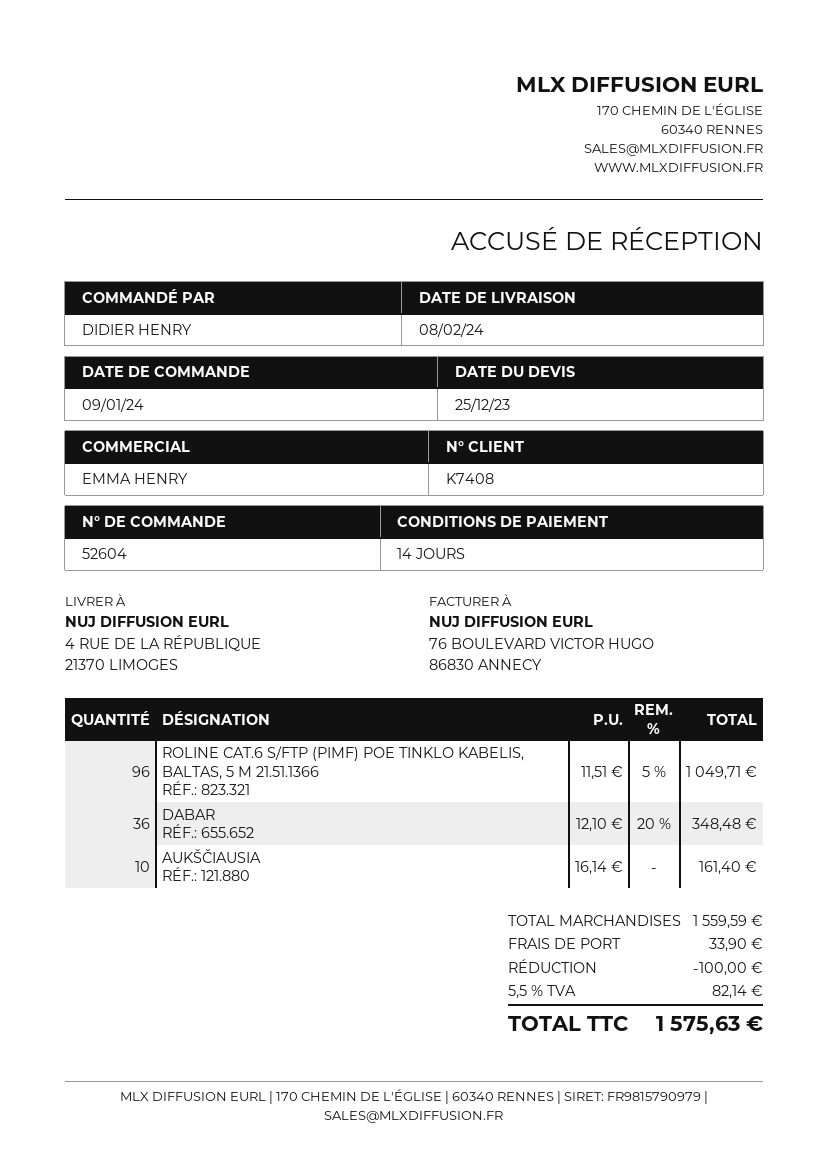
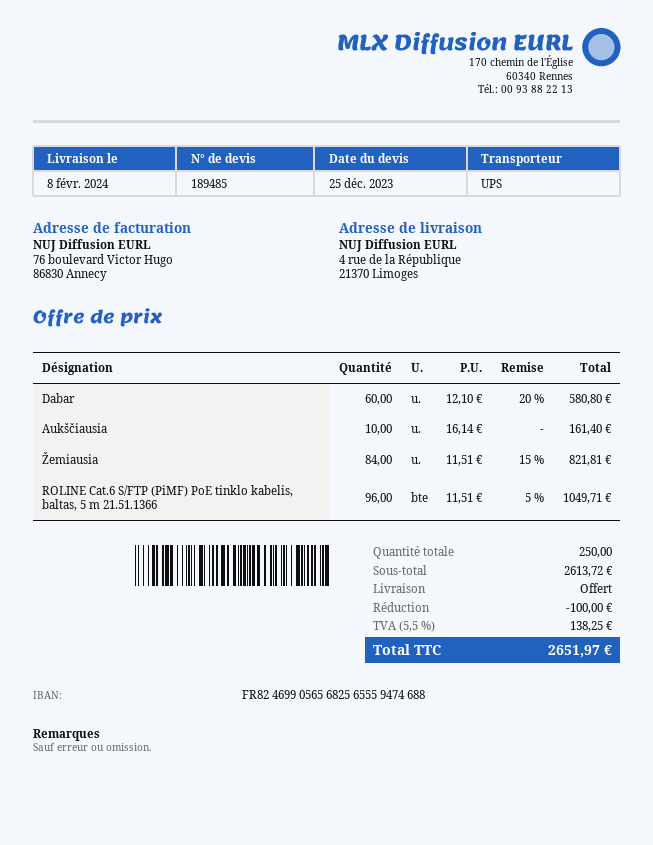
DABAR: 36 x 12.10 - 20% = 348.48 -> 60 x 12.10 - 20% = 580.80
Žemiausia: none -> 84 x 11.51 - 15% = 821.81
subtotal: 1559.59 -> 2613.72
shipping: 33.90 -> 0.00
tax: 5.5% = 82.14 -> 5.5% = 138.25
total: 1575.63 -> 2651.97

